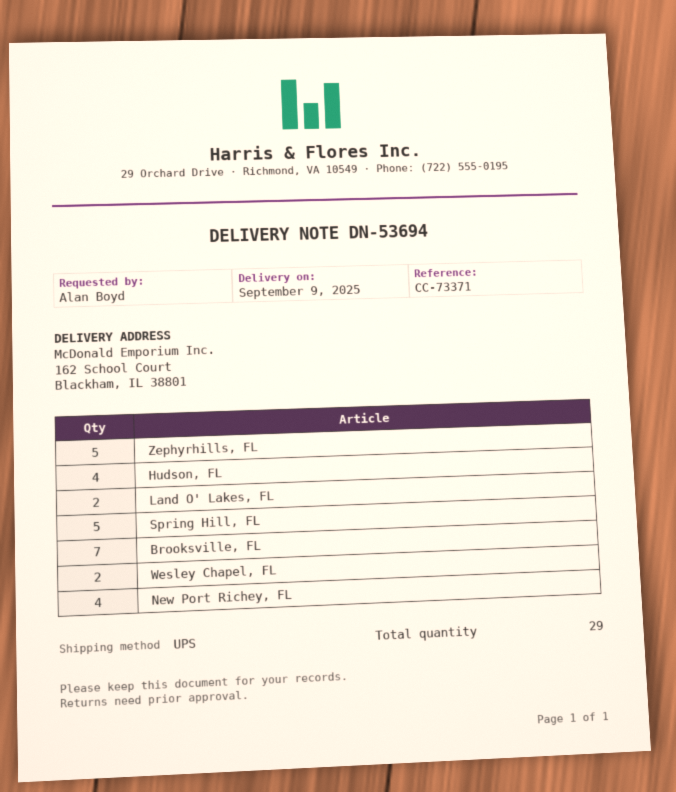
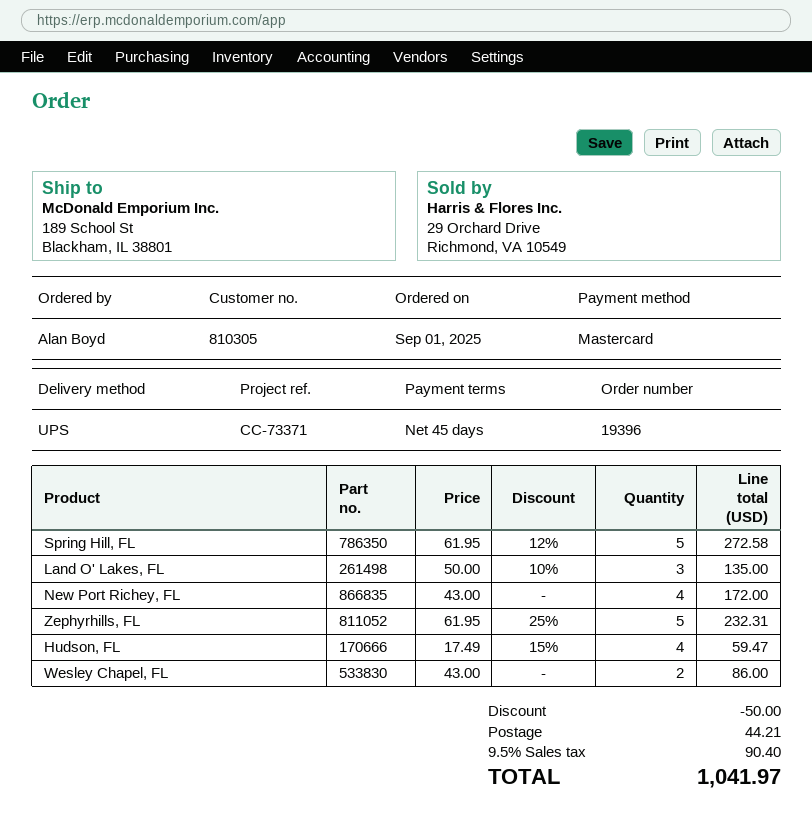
ship to: 162 School Court, Blackham, IL 38801 -> 189 School St, Blackham, IL 38801
Land O' Lakes, FL: 2 -> 3
Brooksville, FL: 7 -> none

